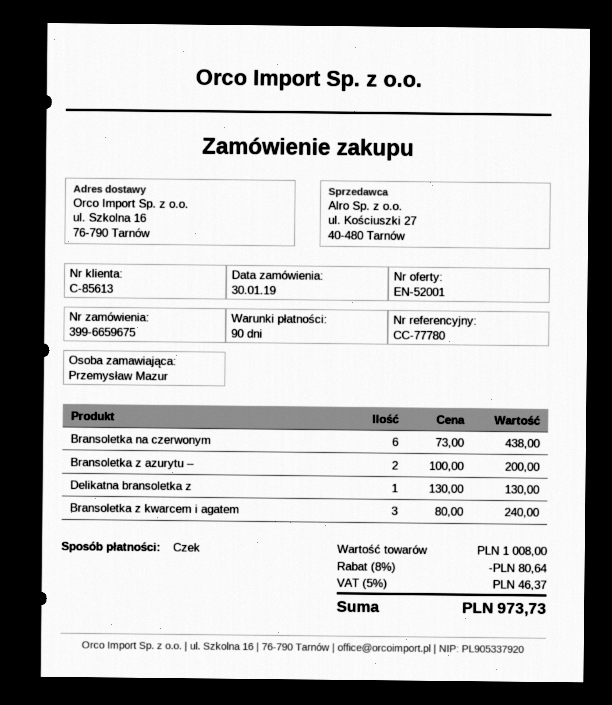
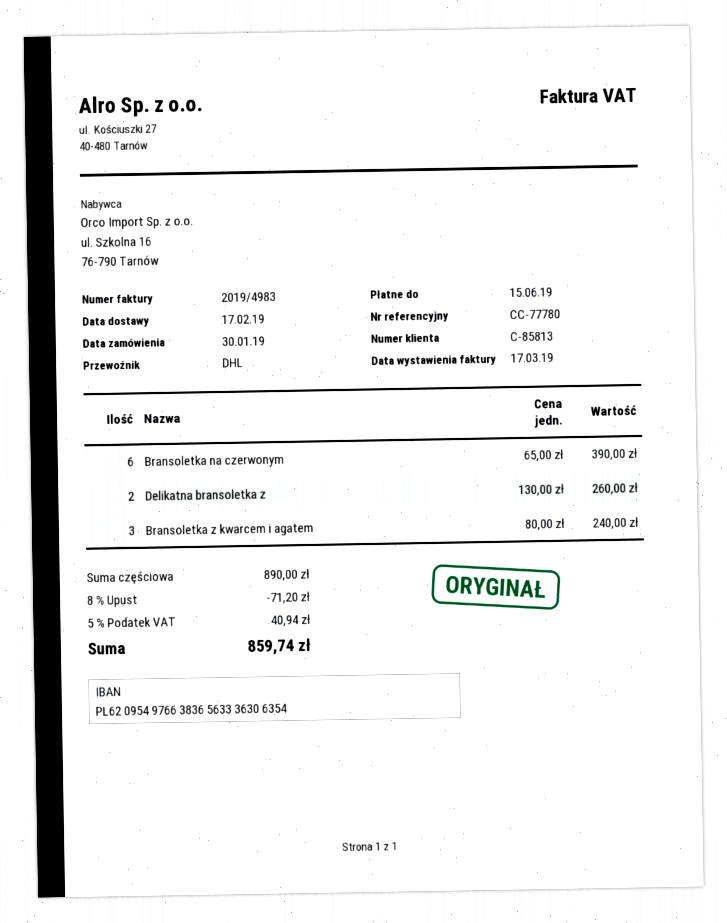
customer number: C-85613 -> C-85813
Bransoletka na czerwonym: 6 x 73.00 = 438.00 -> 6 x 65.00 = 390.00
Bransoletka z azurytu –: 2 x 100.00 = 200.00 -> none
Delikatna bransoletka z: 1 x 130.00 = 130.00 -> 2 x 130.00 = 260.00
subtotal: 1008.00 -> 890.00
discount: 8% = 80.64 -> 8% = 71.20
tax: 5% = 46.37 -> 5% = 40.94
total: 973.73 -> 859.74

